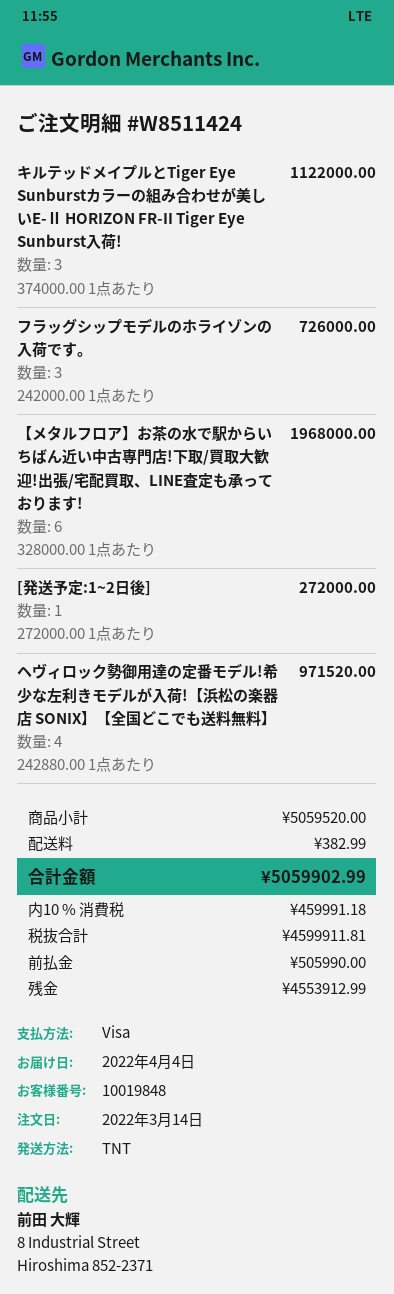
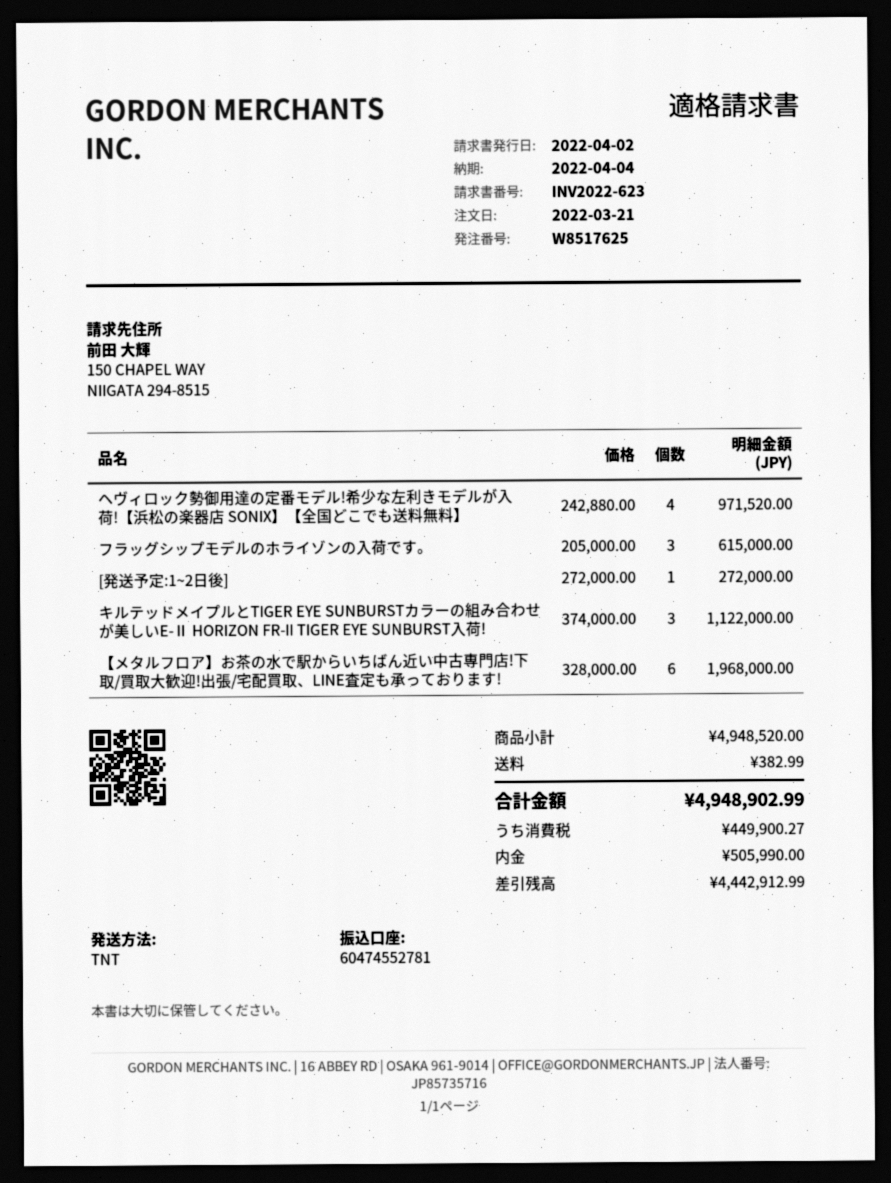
order number: W8511424 -> W8517625
order date: 2022-03-14 -> 2022-03-21
フラッグシップモデルのホライゾンの入荷です。: 3 x 242000.00 = 726000.00 -> 3 x 205000.00 = 615000.00
subtotal: 5059520.00 -> 4948520.00
tax: 459991.18 -> 449900.27
total: 5059902.99 -> 4948902.99
balance: 4553912.99 -> 4442912.99

